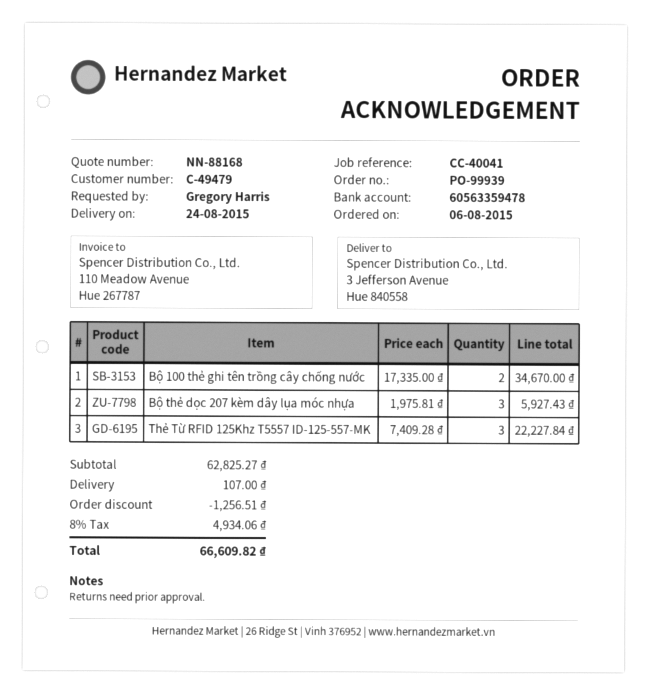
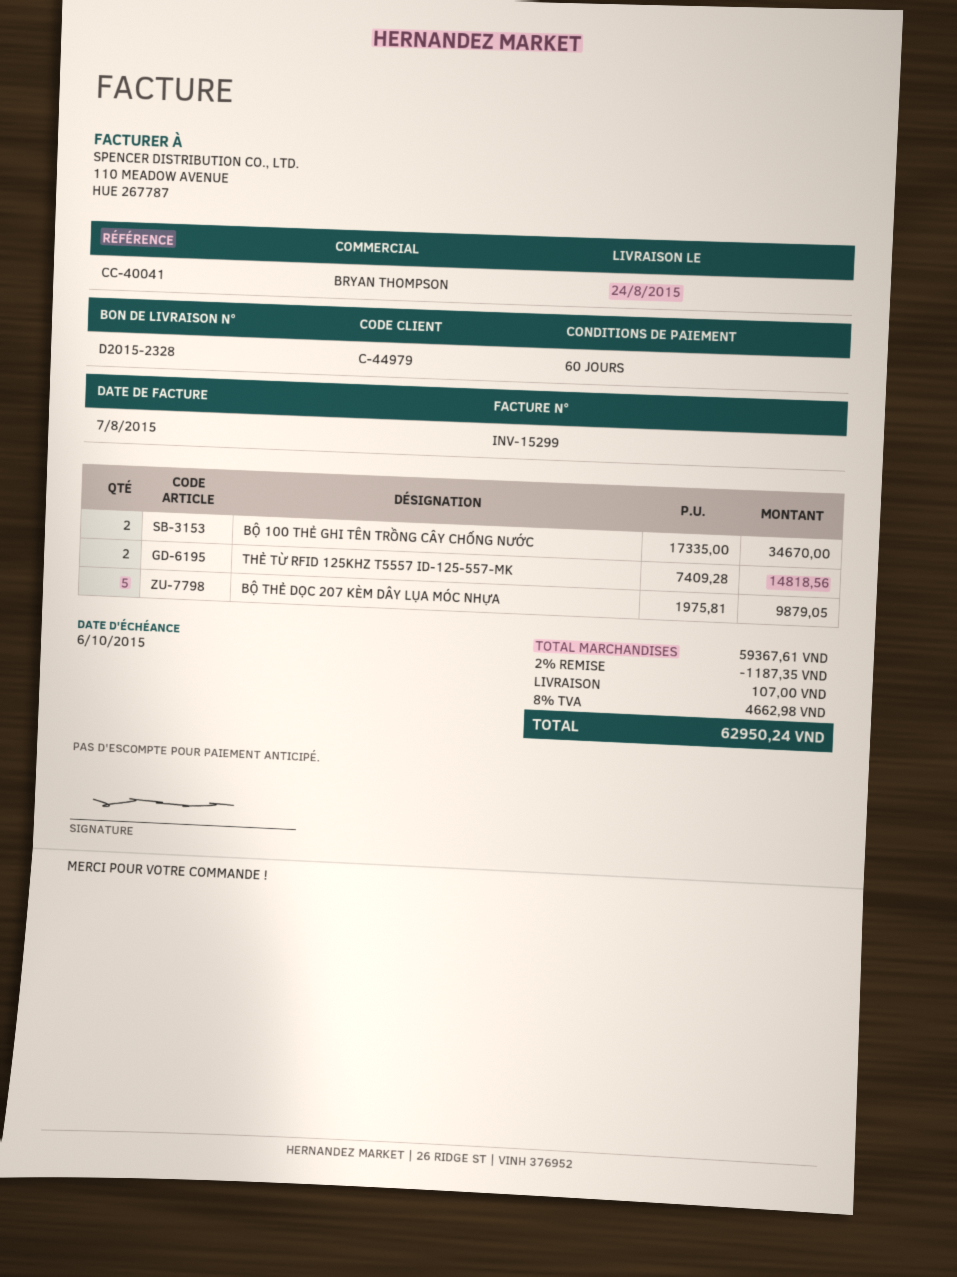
customer number: C-49479 -> C-44979
Bộ thẻ dọc 207 kèm dây lụa móc nhựa: 3 x 1975.81 = 5927.43 -> 5 x 1975.81 = 9879.05
Thẻ Từ RFID 125Khz T5557 ID-125-557-MK: 3 x 7409.28 = 22227.84 -> 2 x 7409.28 = 14818.56
subtotal: 62825.27 -> 59367.61
discount: 1256.51 -> 1187.35
tax: 8% = 4934.06 -> 8% = 4662.98
total: 66609.82 -> 62950.24

